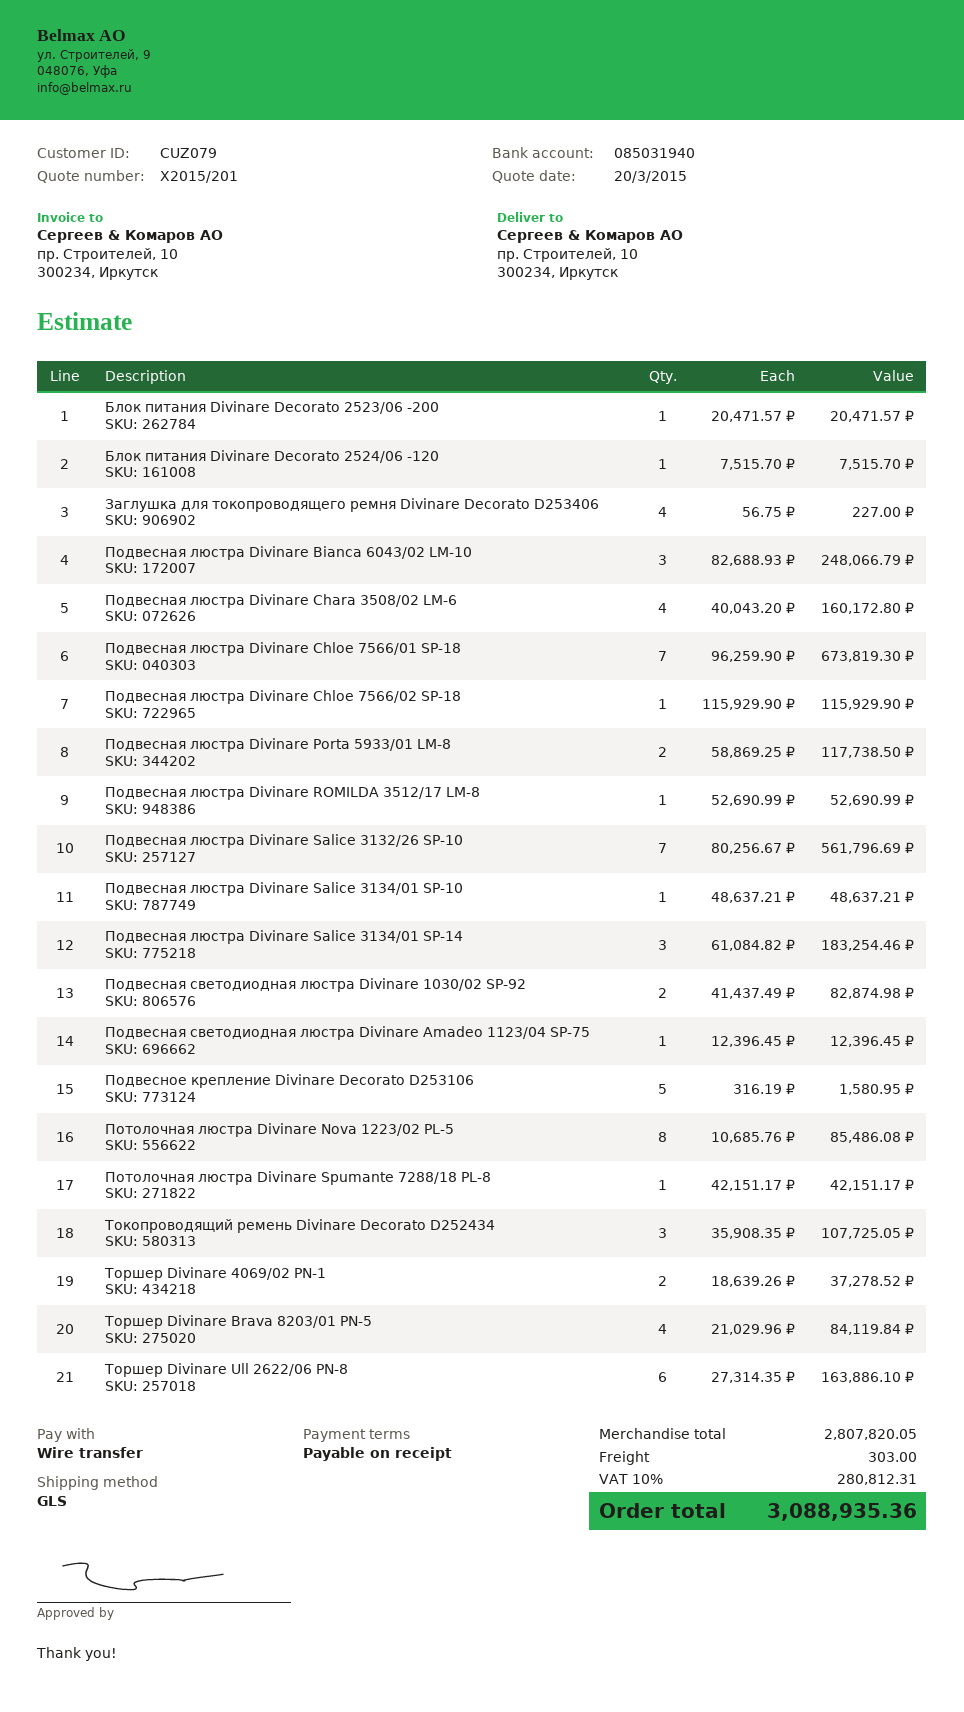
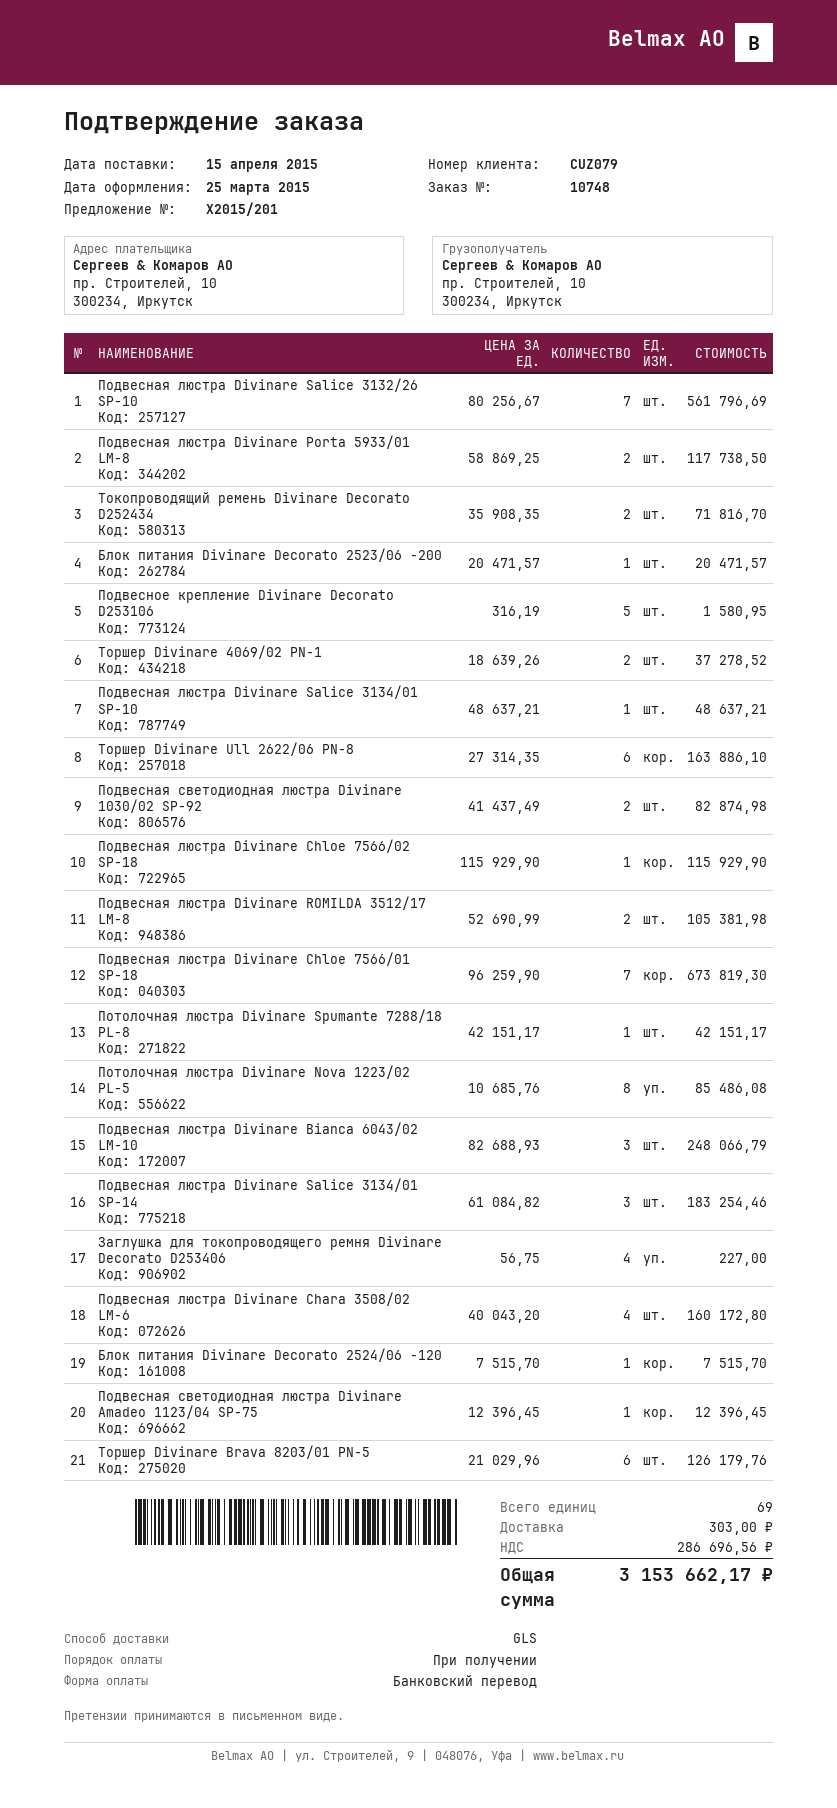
Подвесная люстра Divinare ROMILDA 3512/17 LM-8: 1 x 52690.99 = 52690.99 -> 2 x 52690.99 = 105381.98
Токопроводящий ремень Divinare Decorato D252434: 3 x 35908.35 = 107725.05 -> 2 x 35908.35 = 71816.70
Торшер Divinare Brava 8203/01 PN-5: 4 x 21029.96 = 84119.84 -> 6 x 21029.96 = 126179.76
tax: 280812.31 -> 286696.56
total: 3088935.36 -> 3153662.17

